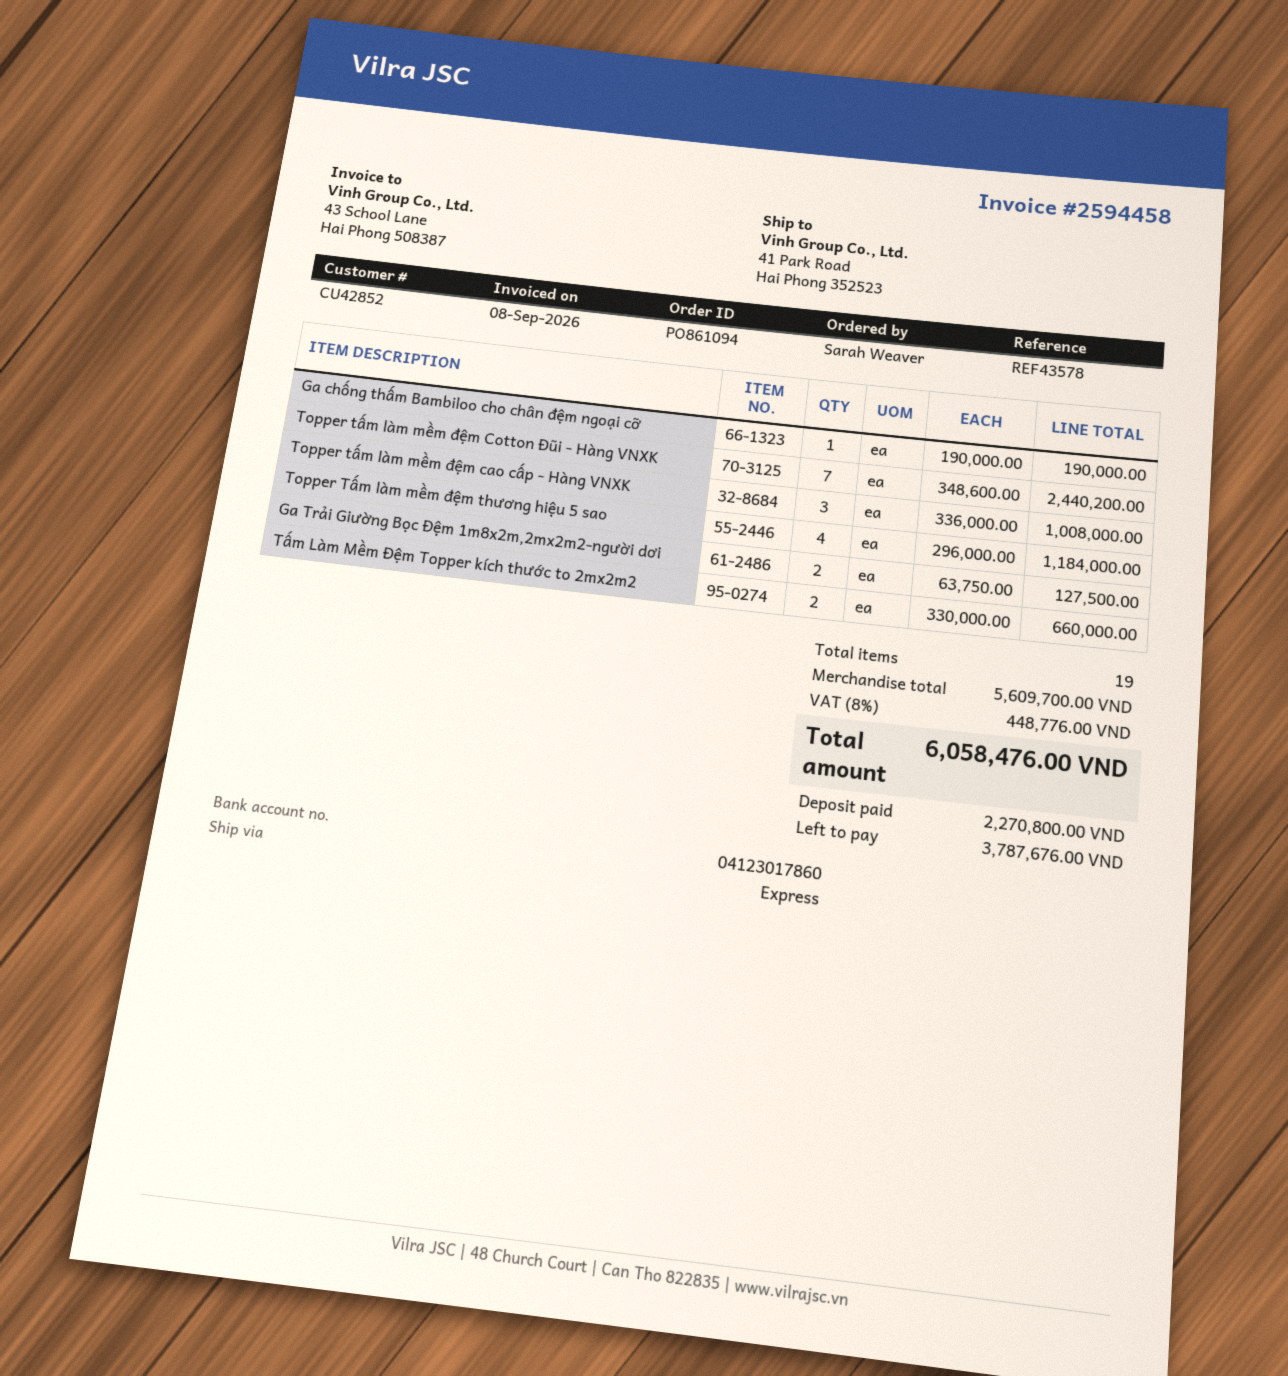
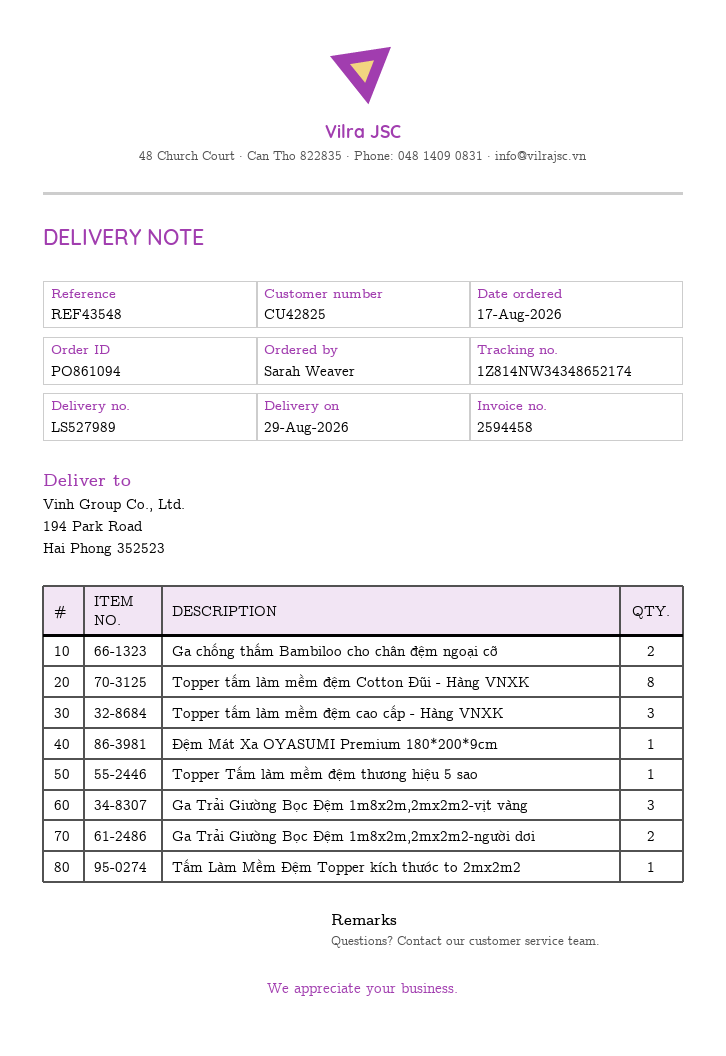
customer number: CU42852 -> CU42825
reference: REF43578 -> REF43548
ship to: 41 Park Road, Hai Phong 352523 -> 194 Park Road, Hai Phong 352523
Ga chống thấm Bambiloo cho chân đệm ngoại cỡ: 1 -> 2
Topper tấm làm mềm đệm Cotton Đũi - Hàng VNXK: 7 -> 8
Topper Tấm làm mềm đệm thương hiệu 5 sao: 4 -> 1
Tấm Làm Mềm Đệm Topper kích thước to 2mx2m2: 2 -> 1
Đệm Mát Xa OYASUMI Premium 180*200*9cm: none -> 1
Ga Trải Giường Bọc Đệm 1m8x2m,2mx2m2-vịt vàng: none -> 3

